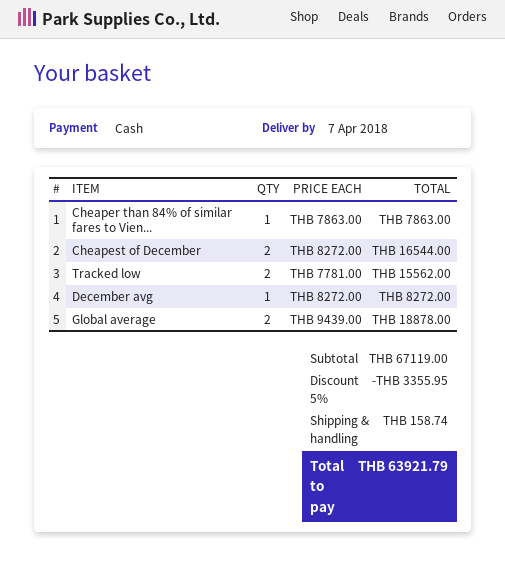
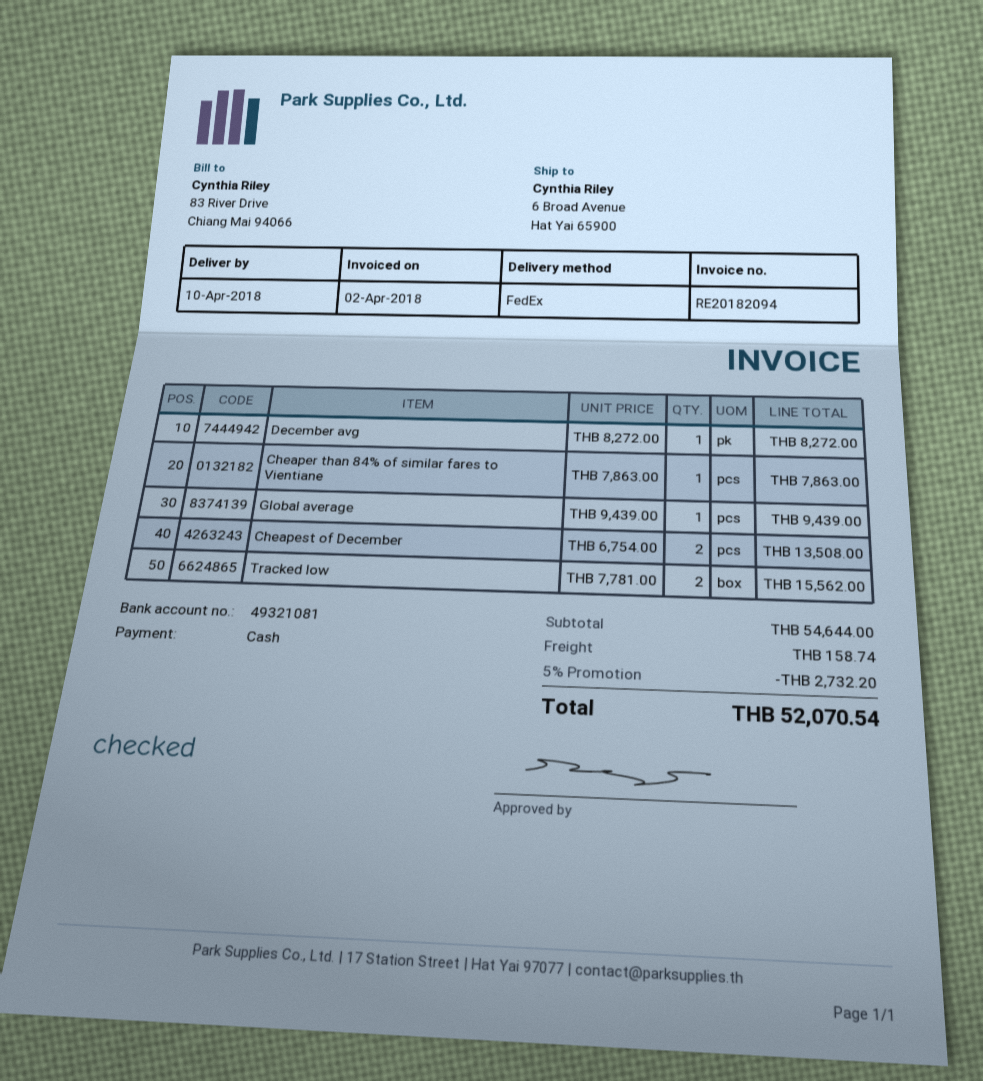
delivery date: 2018-04-07 -> 2018-04-10
Cheapest of December: 2 x 8272.00 = 16544.00 -> 2 x 6754.00 = 13508.00
Global average: 2 x 9439.00 = 18878.00 -> 1 x 9439.00 = 9439.00
subtotal: 67119.00 -> 54644.00
discount: 5% = 3355.95 -> 5% = 2732.20
total: 63921.79 -> 52070.54

